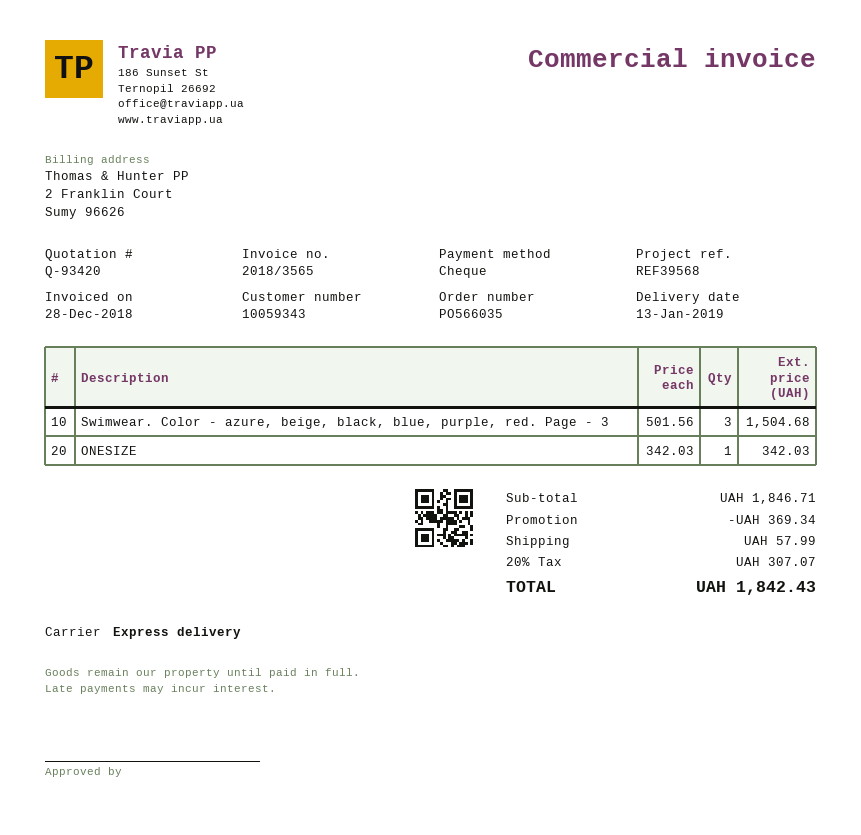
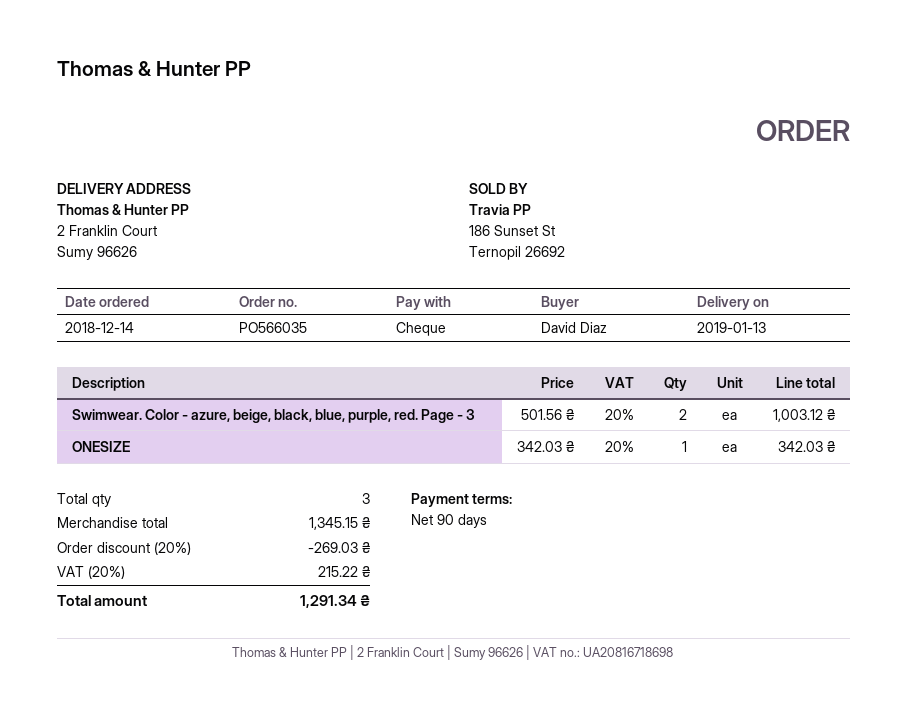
Swimwear. Color - azure, beige, black, blue, purple, red. Page - 3: 3 x 501.56 = 1504.68 -> 2 x 501.56 = 1003.12
subtotal: 1846.71 -> 1345.15
discount: 369.34 -> 269.03
shipping: 57.99 -> none
tax: 20% = 307.07 -> 20% = 215.22
total: 1842.43 -> 1291.34

